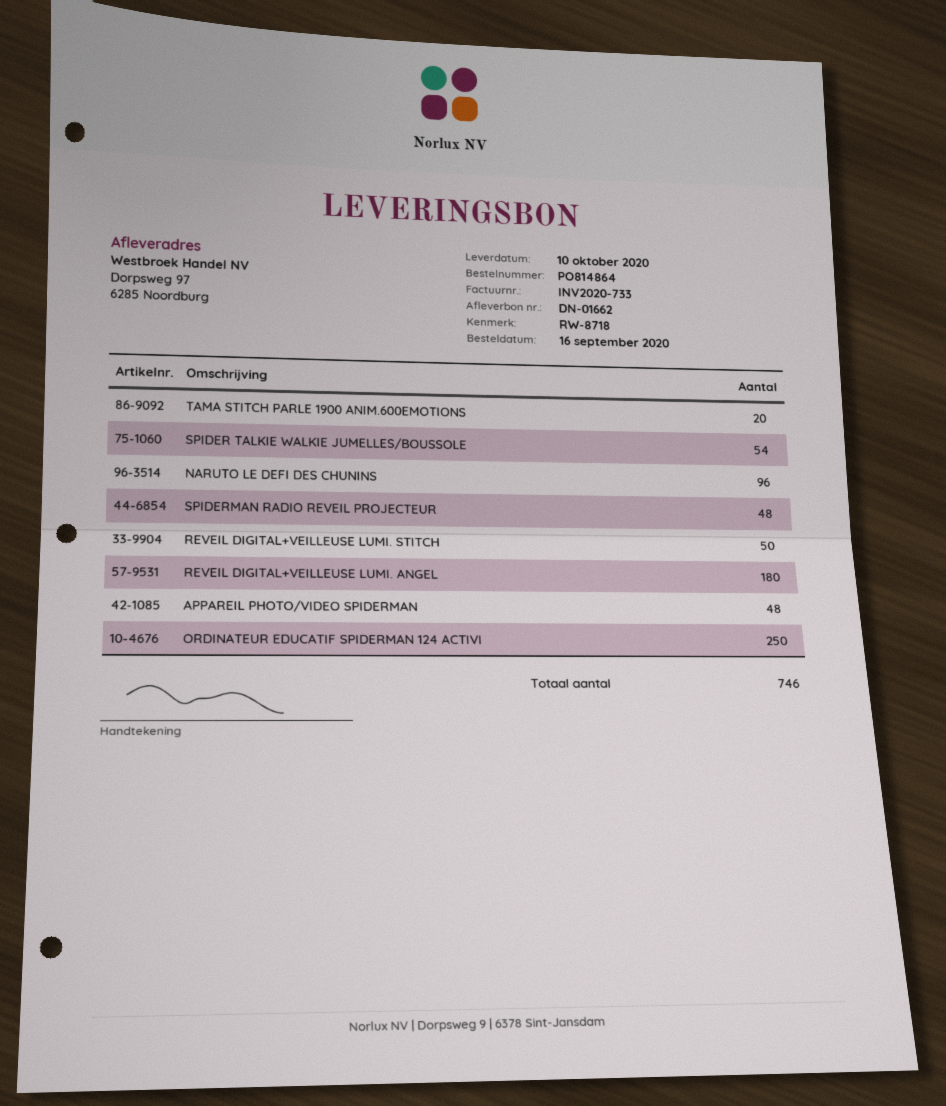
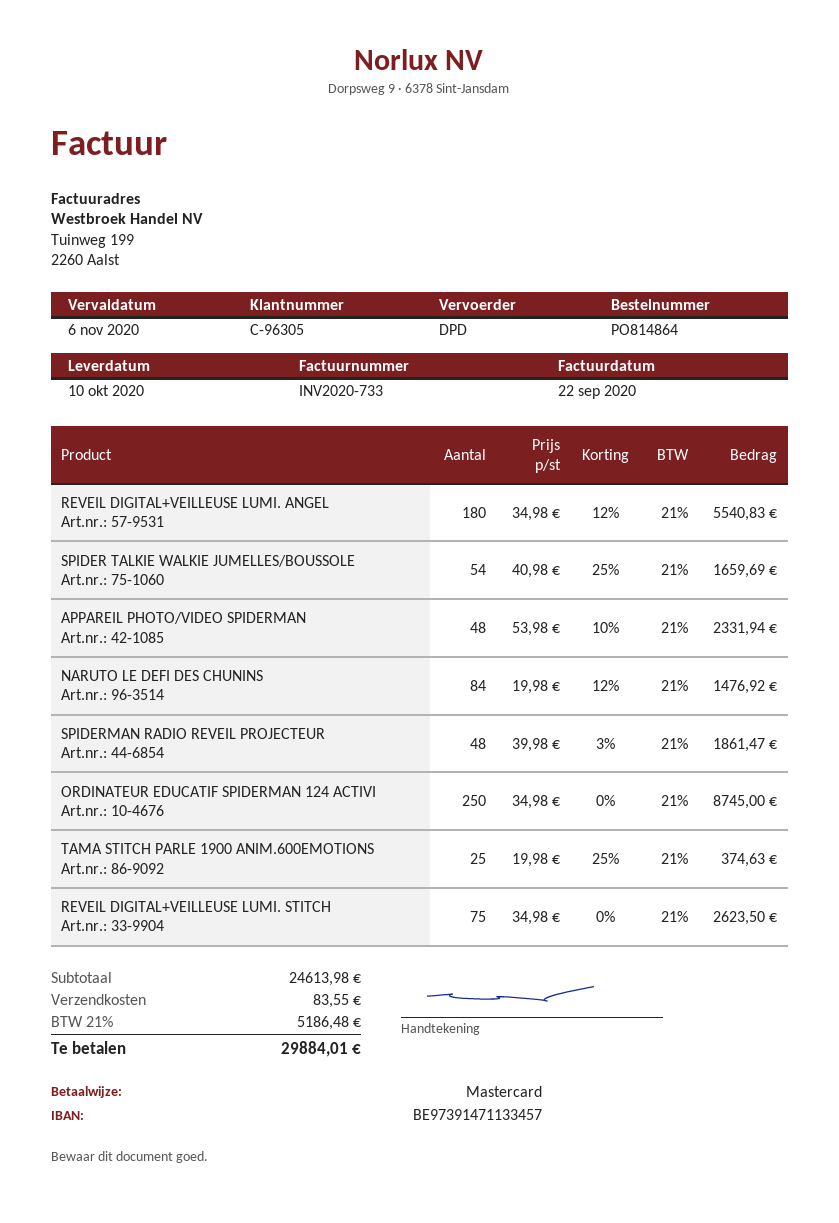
TAMA STITCH PARLE 1900 ANIM.600EMOTIONS: 20 -> 25
NARUTO LE DEFI DES CHUNINS: 96 -> 84
REVEIL DIGITAL+VEILLEUSE LUMI. STITCH: 50 -> 75

